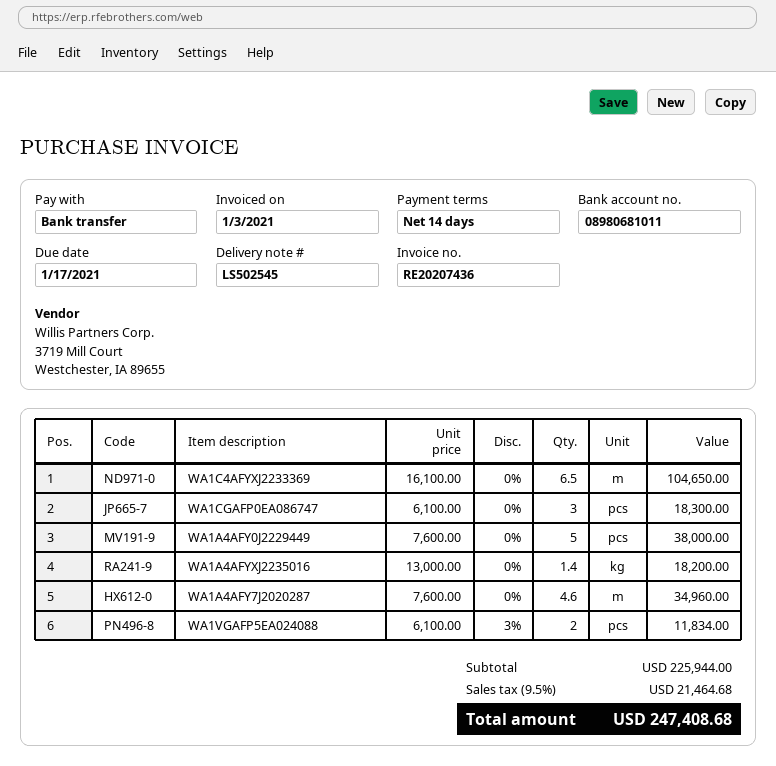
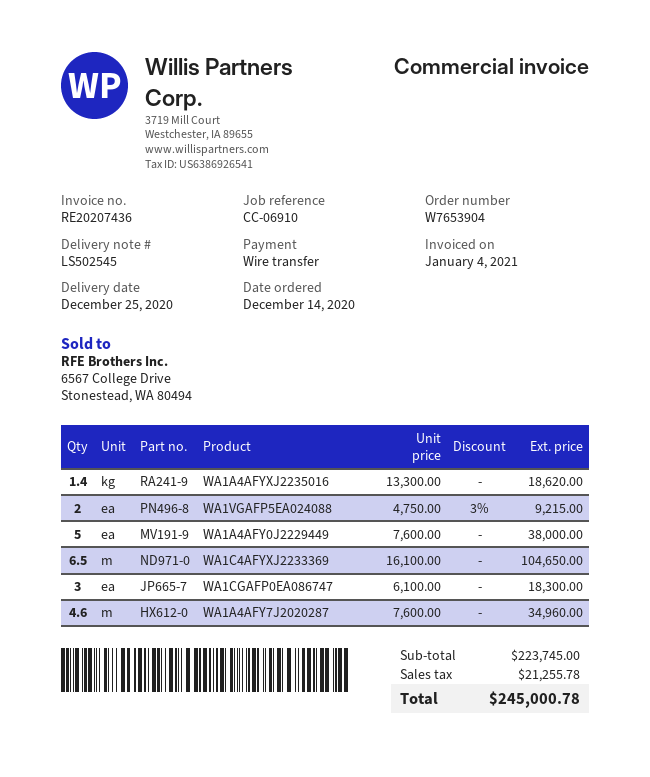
invoice date: 2021-01-03 -> 2021-01-04
WA1A4AFYXJ2235016: 1.4 x 13000.00 = 18200.00 -> 1.4 x 13300.00 = 18620.00
WA1VGAFP5EA024088: 2 x 6100.00 - 3% = 11834.00 -> 2 x 4750.00 - 3% = 9215.00
subtotal: 225944.00 -> 223745.00
tax: 21464.68 -> 21255.78
total: 247408.68 -> 245000.78

